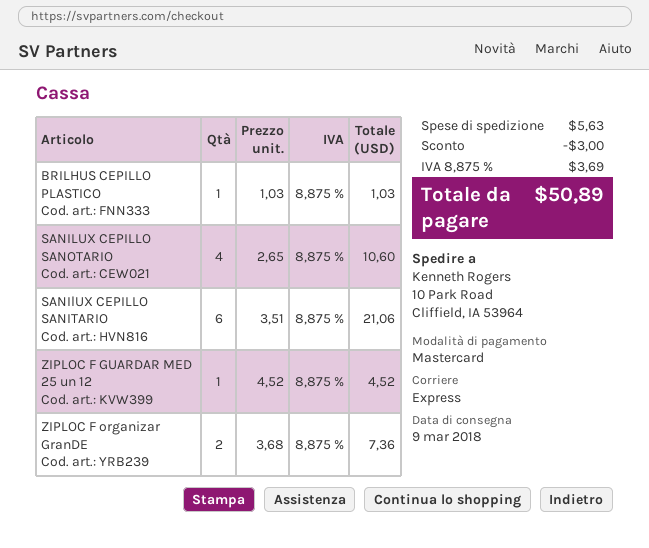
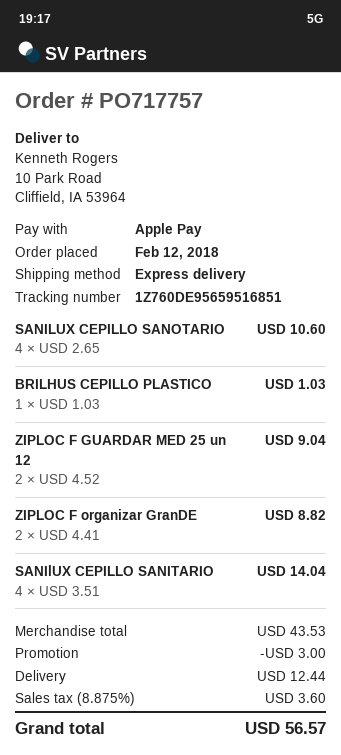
payment method: Mastercard -> Apple Pay
SANIlUX CEPILLO SANITARIO: 6 x 3.51 = 21.06 -> 4 x 3.51 = 14.04
ZIPLOC F GUARDAR MED 25 un 12: 1 x 4.52 = 4.52 -> 2 x 4.52 = 9.04
ZIPLOC F organizar GranDE: 2 x 3.68 = 7.36 -> 2 x 4.41 = 8.82
shipping: 5.63 -> 12.44
tax: 8.875% = 3.69 -> 8.875% = 3.60
total: 50.89 -> 56.57

